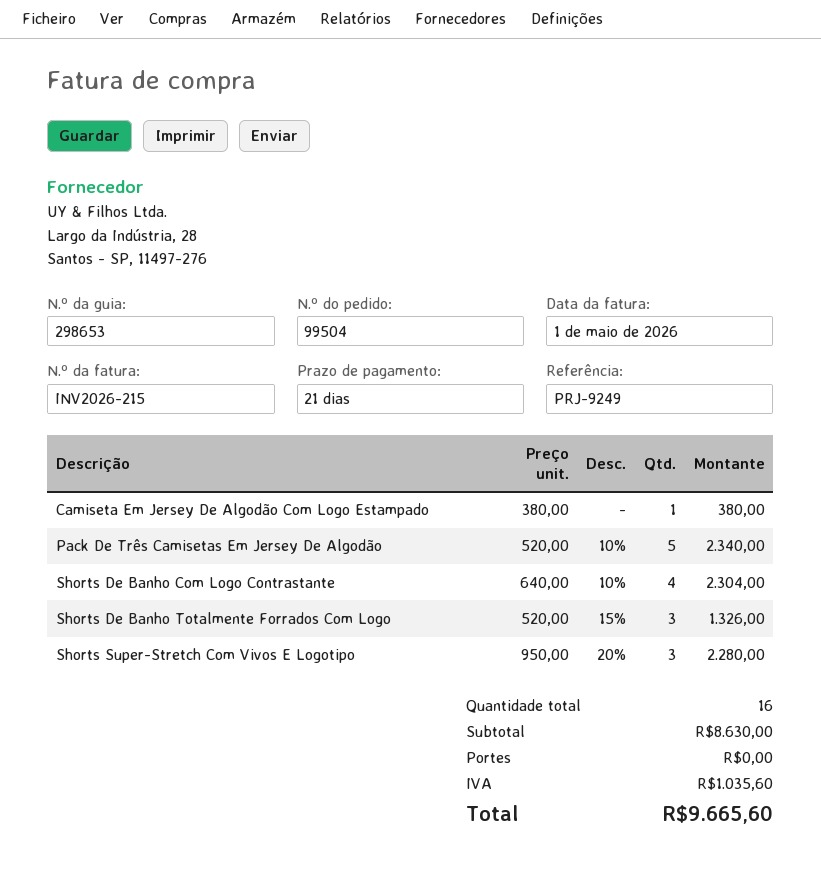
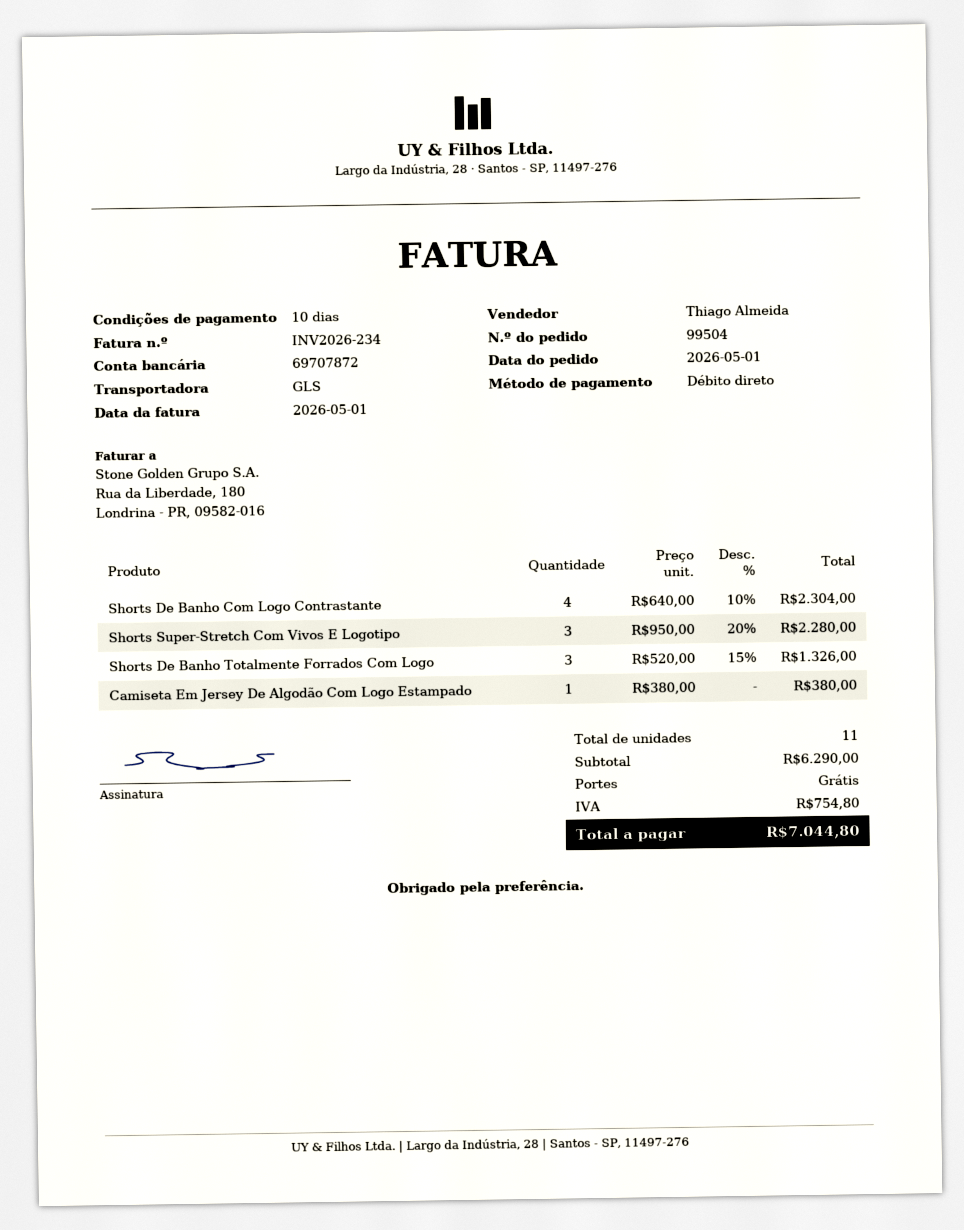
invoice number: INV2026-215 -> INV2026-234
payment terms: 21 days -> 10 days
Pack De Três Camisetas Em Jersey De Algodão: 5 x 520.00 - 10% = 2340.00 -> none
total quantity: 16 -> 11
subtotal: 8630.00 -> 6290.00
tax: 1035.60 -> 754.80
total: 9665.60 -> 7044.80

